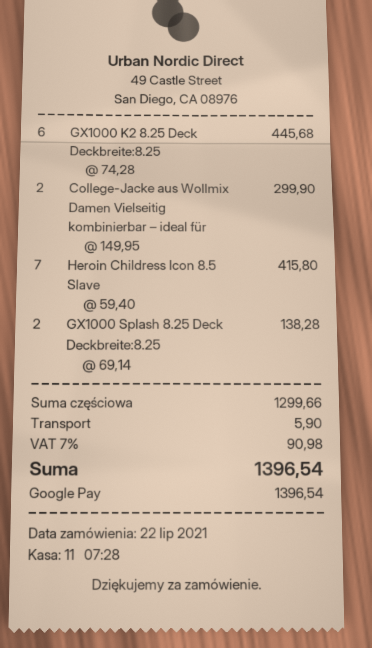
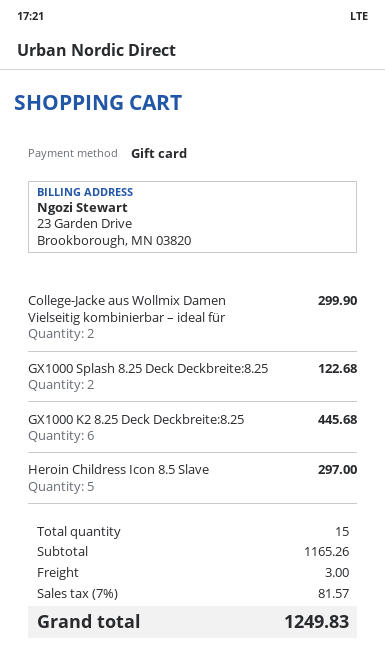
payment method: Google Pay -> gift card
Heroin Childress Icon 8.5 Slave: 7 for 415.80 -> 5 for 297.00
GX1000 Splash 8.25 Deck Deckbreite:8.25: 2 for 138.28 -> 2 for 122.68
subtotal: 1299.66 -> 1165.26
shipping: 5.90 -> 3.00
tax: 7% = 90.98 -> 7% = 81.57
total: 1396.54 -> 1249.83

